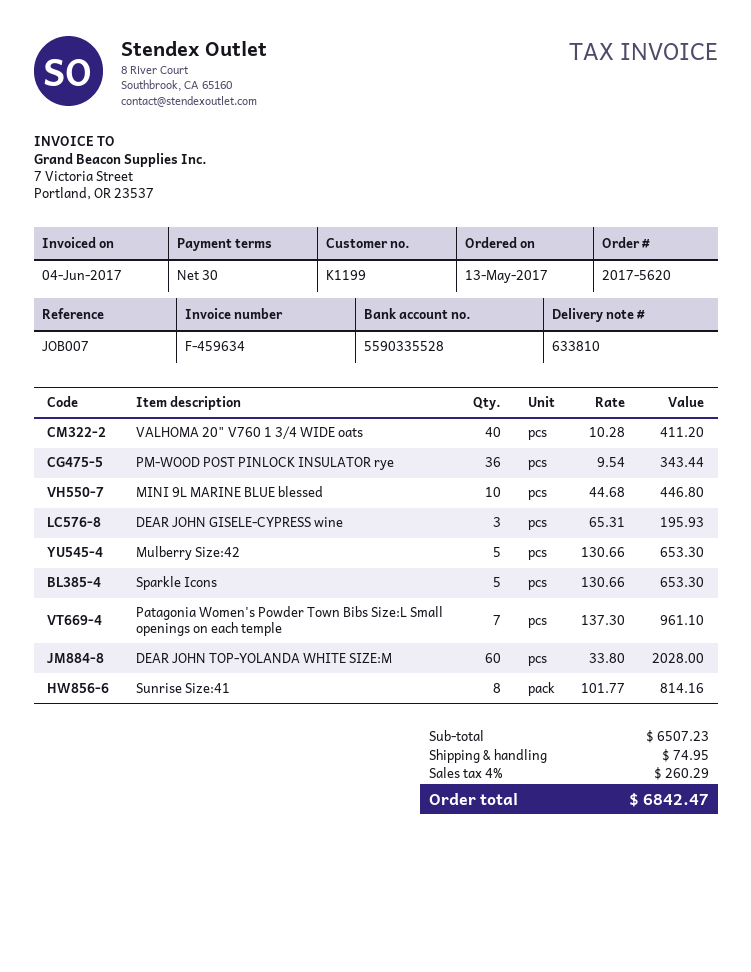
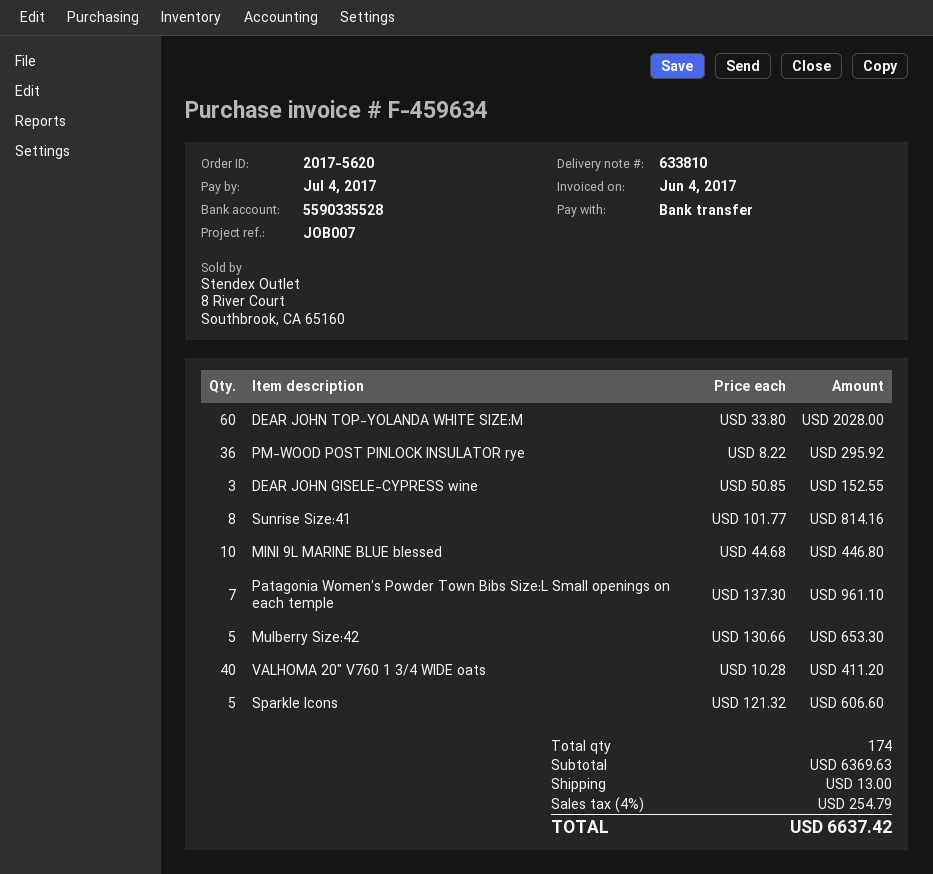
PM-WOOD POST PINLOCK INSULATOR rye: 36 x 9.54 = 343.44 -> 36 x 8.22 = 295.92
DEAR JOHN GISELE-CYPRESS wine: 3 x 65.31 = 195.93 -> 3 x 50.85 = 152.55
Sparkle Icons: 5 x 130.66 = 653.30 -> 5 x 121.32 = 606.60
subtotal: 6507.23 -> 6369.63
shipping: 74.95 -> 13.00
tax: 4% = 260.29 -> 4% = 254.79
total: 6842.47 -> 6637.42

